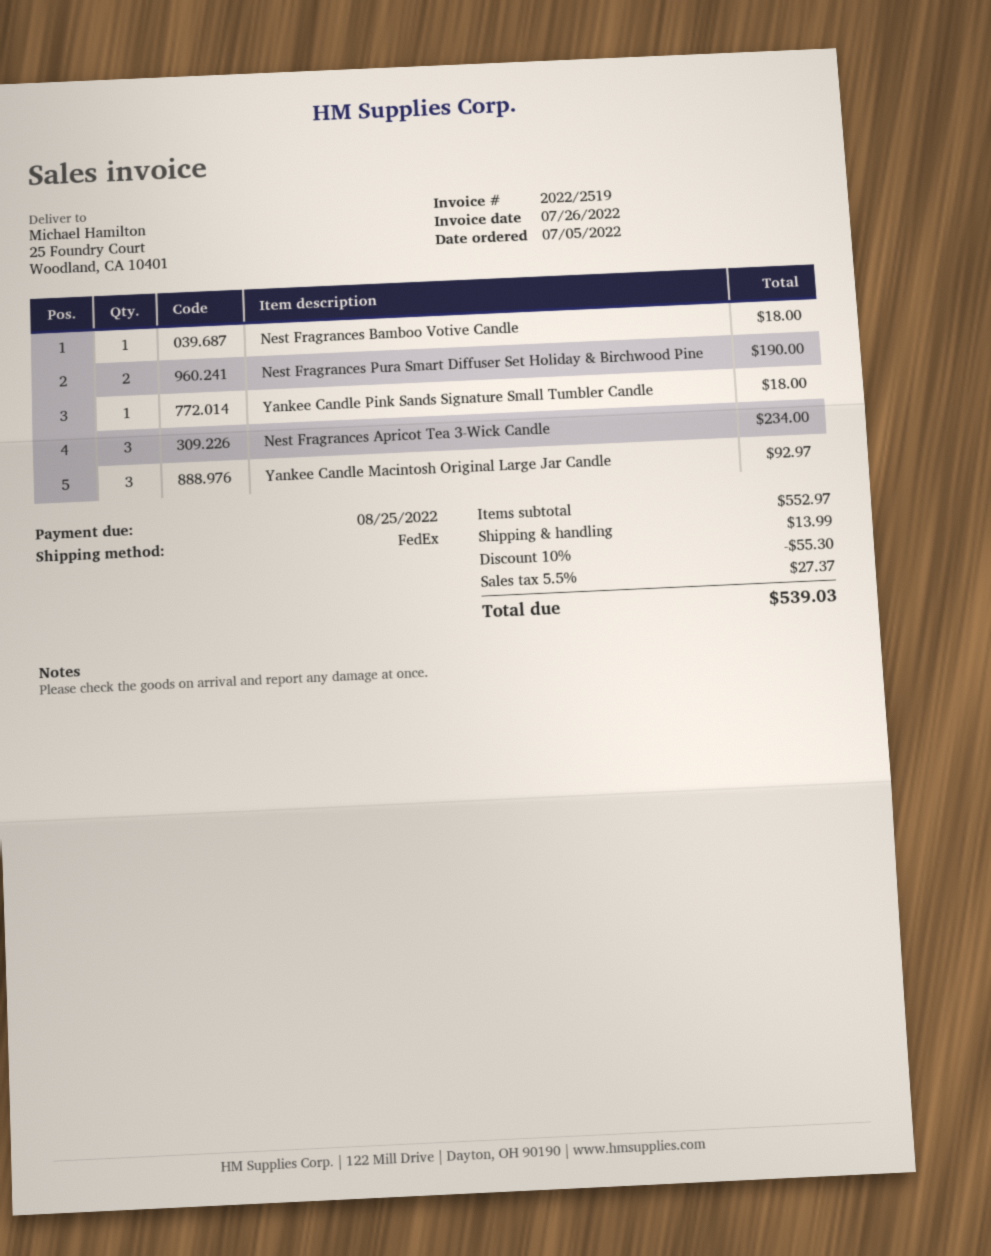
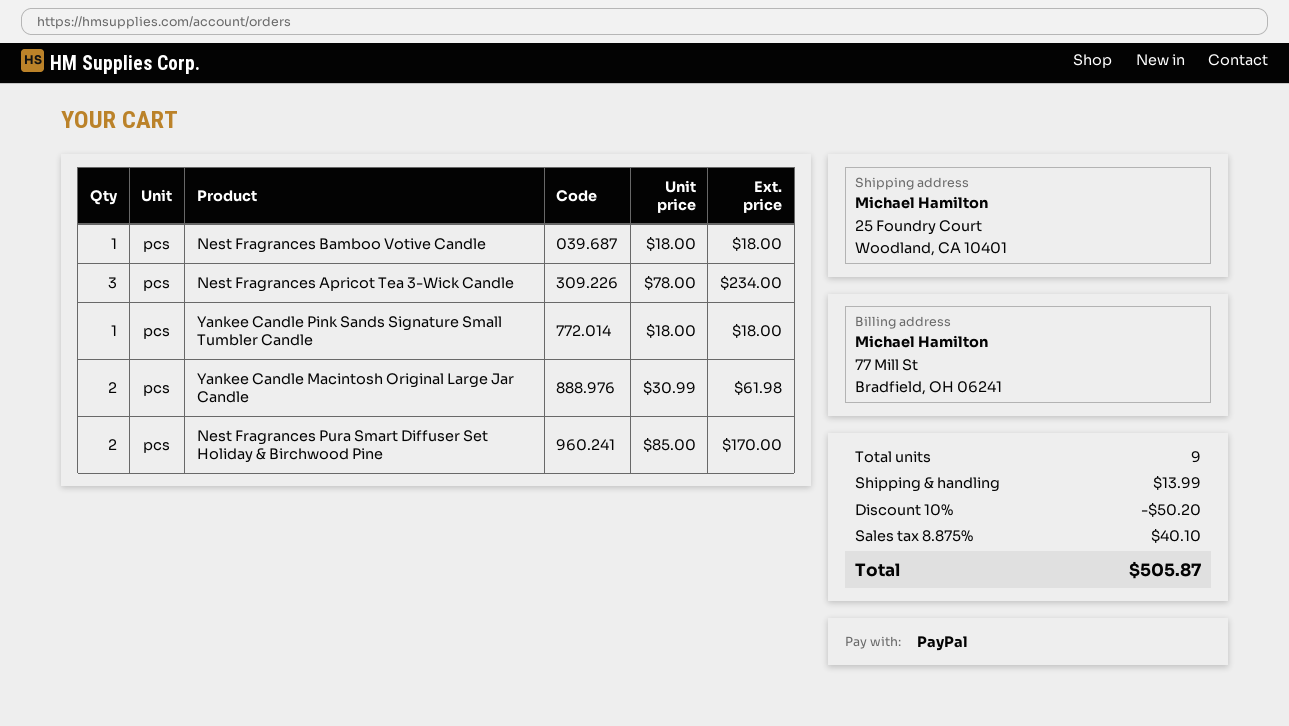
Nest Fragrances Pura Smart Diffuser Set Holiday & Birchwood Pine: 2 for 190.00 -> 2 for 170.00
Yankee Candle Macintosh Original Large Jar Candle: 3 for 92.97 -> 2 for 61.98
discount: 10% = 55.30 -> 10% = 50.20
tax: 5.5% = 27.37 -> 8.875% = 40.10
total: 539.03 -> 505.87

